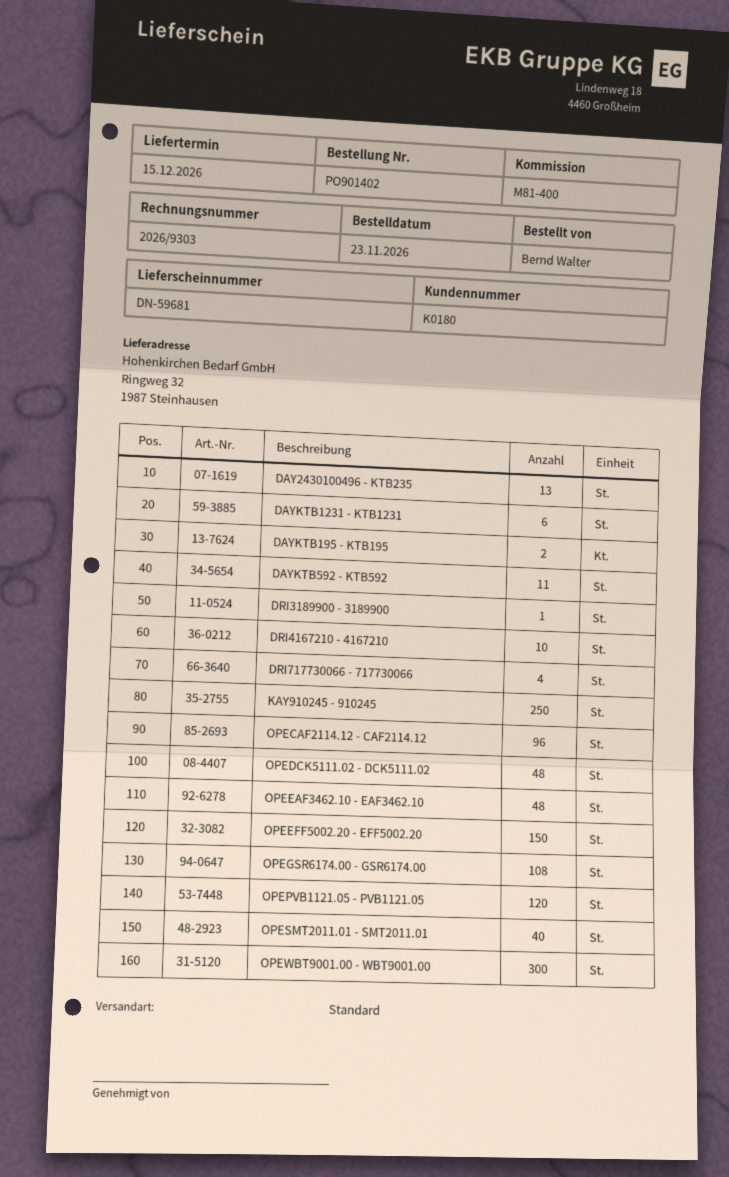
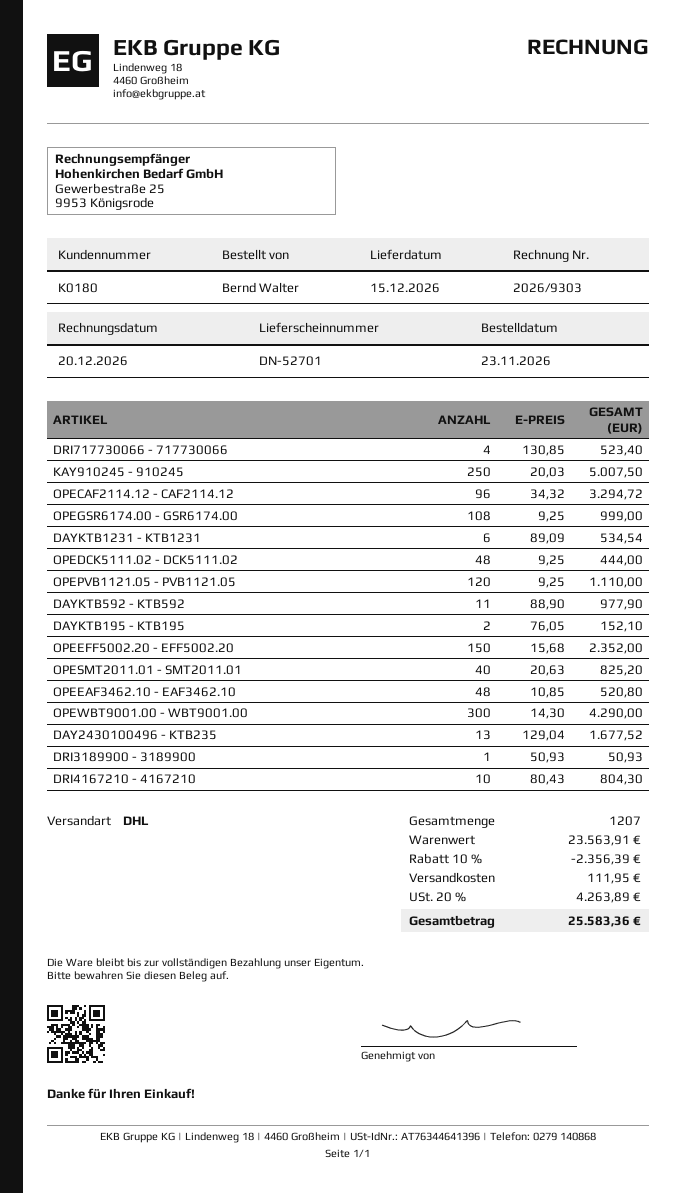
delivery note number: DN-59681 -> DN-52701
shipping method: standard -> DHL

